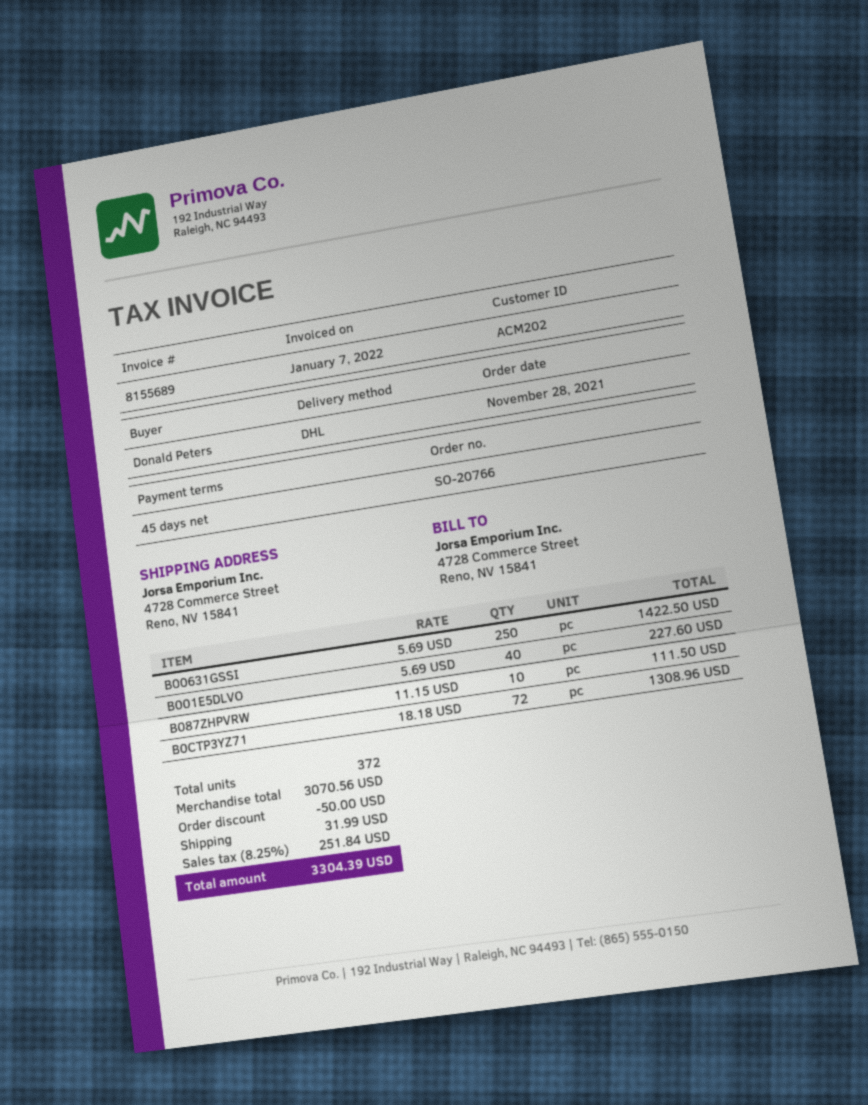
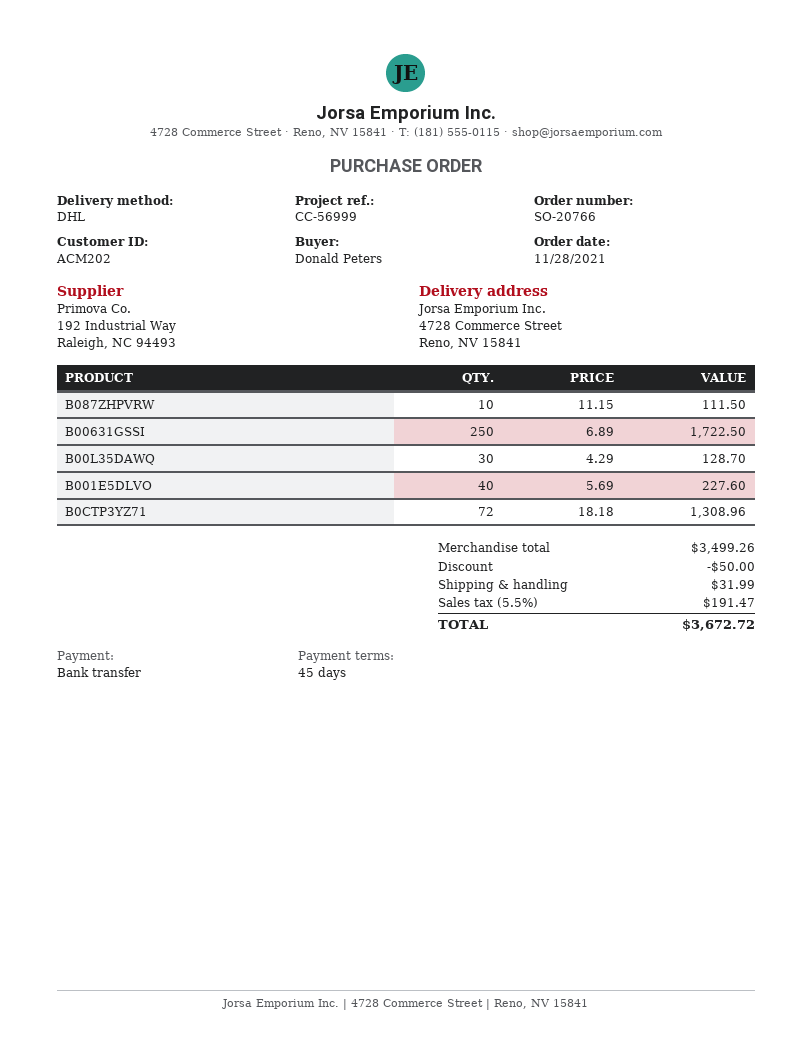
B00631GSSI: 250 x 5.69 = 1422.50 -> 250 x 6.89 = 1722.50
B00L35DAWQ: none -> 30 x 4.29 = 128.70
subtotal: 3070.56 -> 3499.26
tax: 8.25% = 251.84 -> 5.5% = 191.47
total: 3304.39 -> 3672.72

